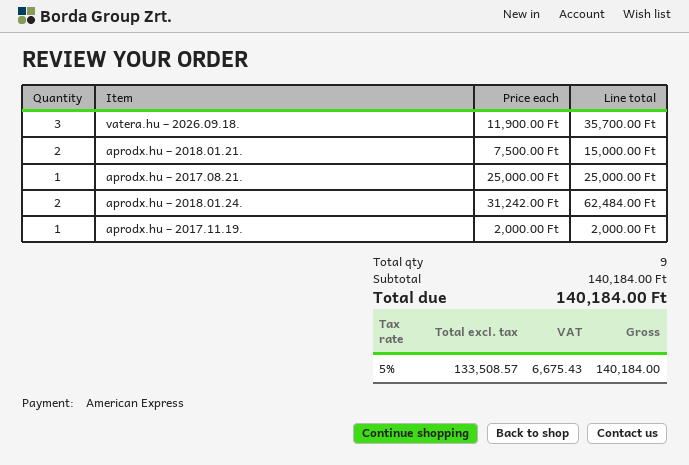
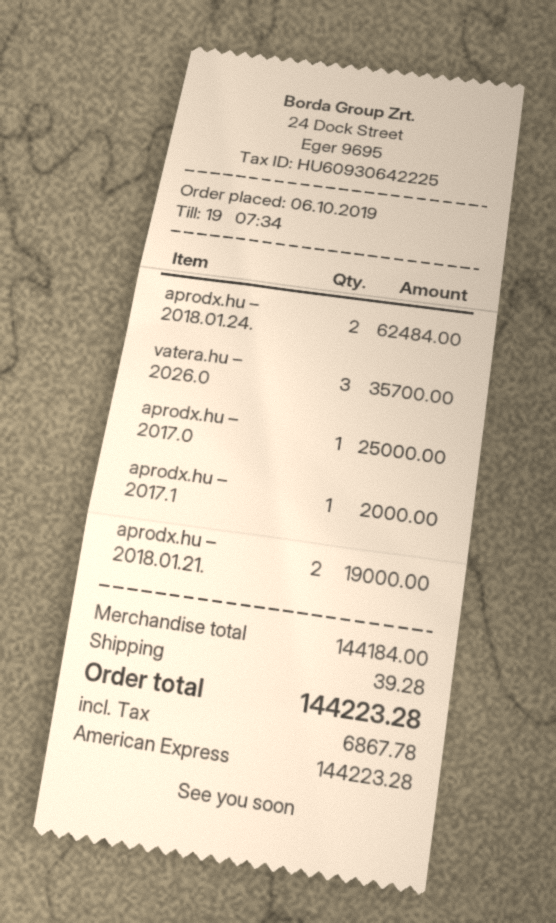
aprodx.hu – 2018.01.21.: 2 for 15000.00 -> 2 for 19000.00
subtotal: 140184.00 -> 144184.00
shipping: none -> 39.28
tax: 6675.43 -> 6867.78
total: 140184.00 -> 144223.28

